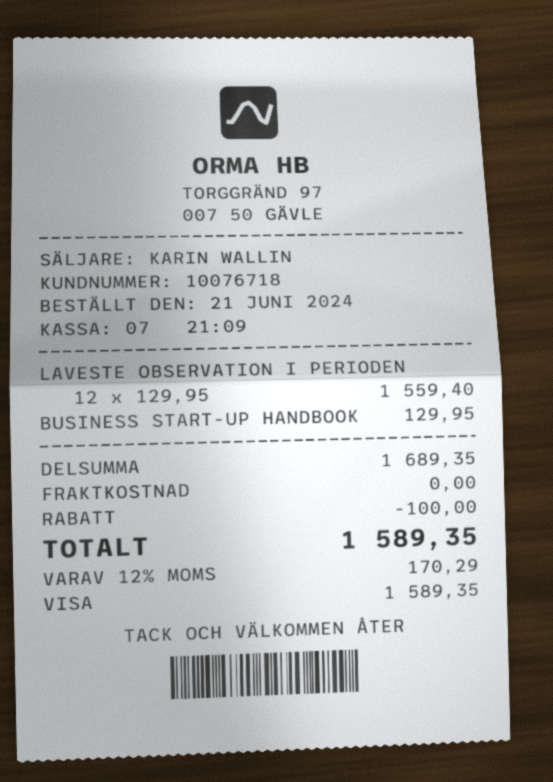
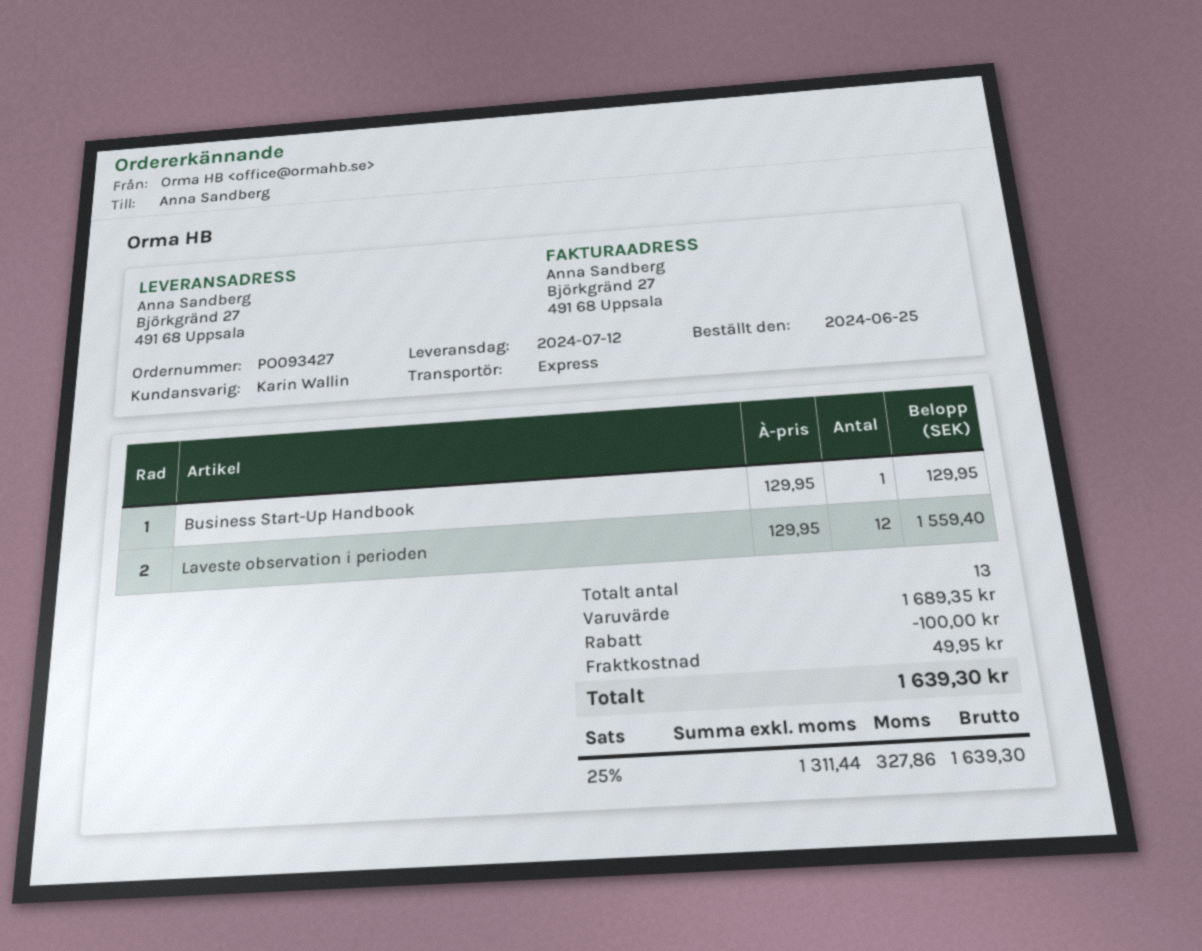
order date: 2024-06-21 -> 2024-06-25
shipping: 0.00 -> 49.95
tax: 12% = 170.29 -> 25% = 327.86
total: 1589.35 -> 1639.30

